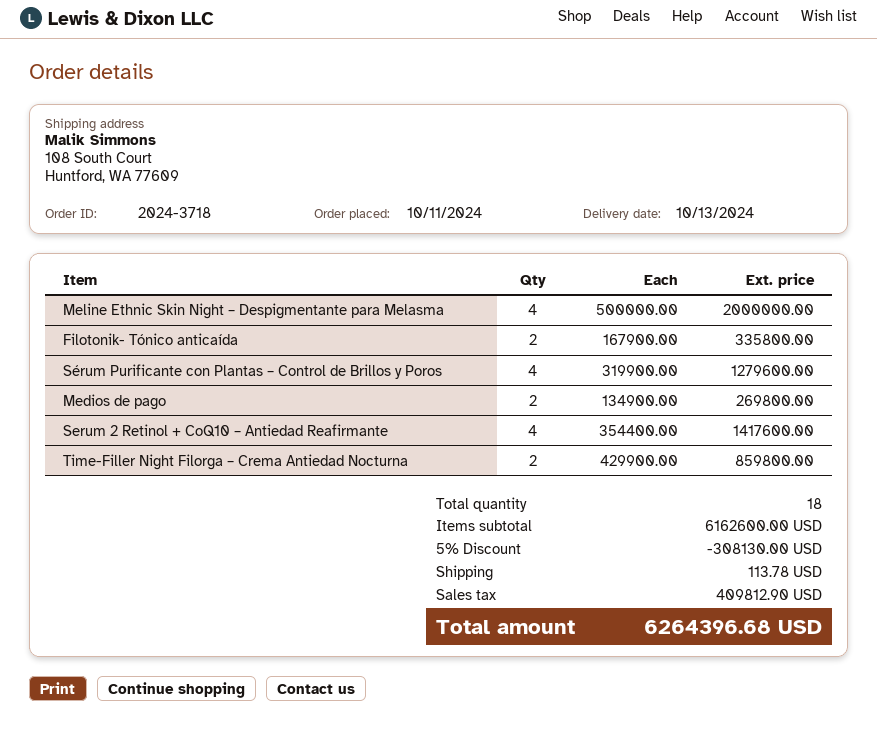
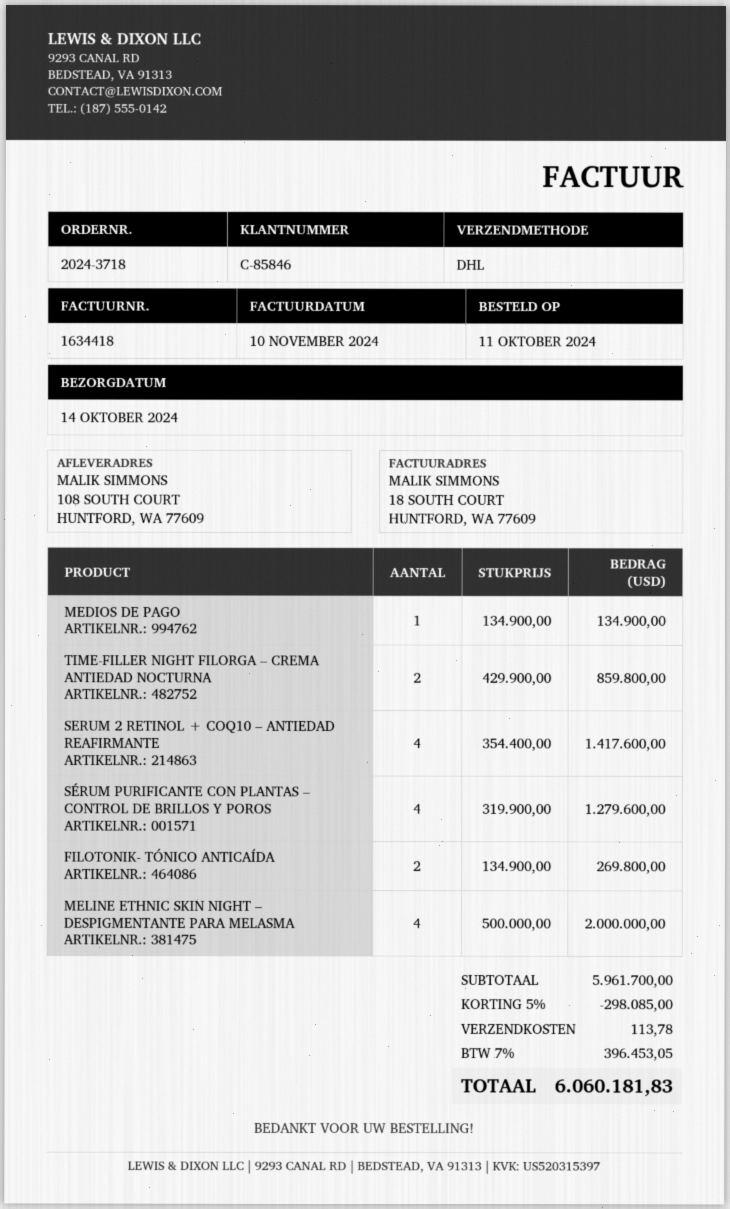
delivery date: 2024-10-13 -> 2024-10-14
Filotonik- Tónico anticaída: 2 x 167900.00 = 335800.00 -> 2 x 134900.00 = 269800.00
Medios de pago: 2 x 134900.00 = 269800.00 -> 1 x 134900.00 = 134900.00
subtotal: 6162600.00 -> 5961700.00
discount: 5% = 308130.00 -> 5% = 298085.00
tax: 409812.90 -> 396453.05
total: 6264396.68 -> 6060181.83

